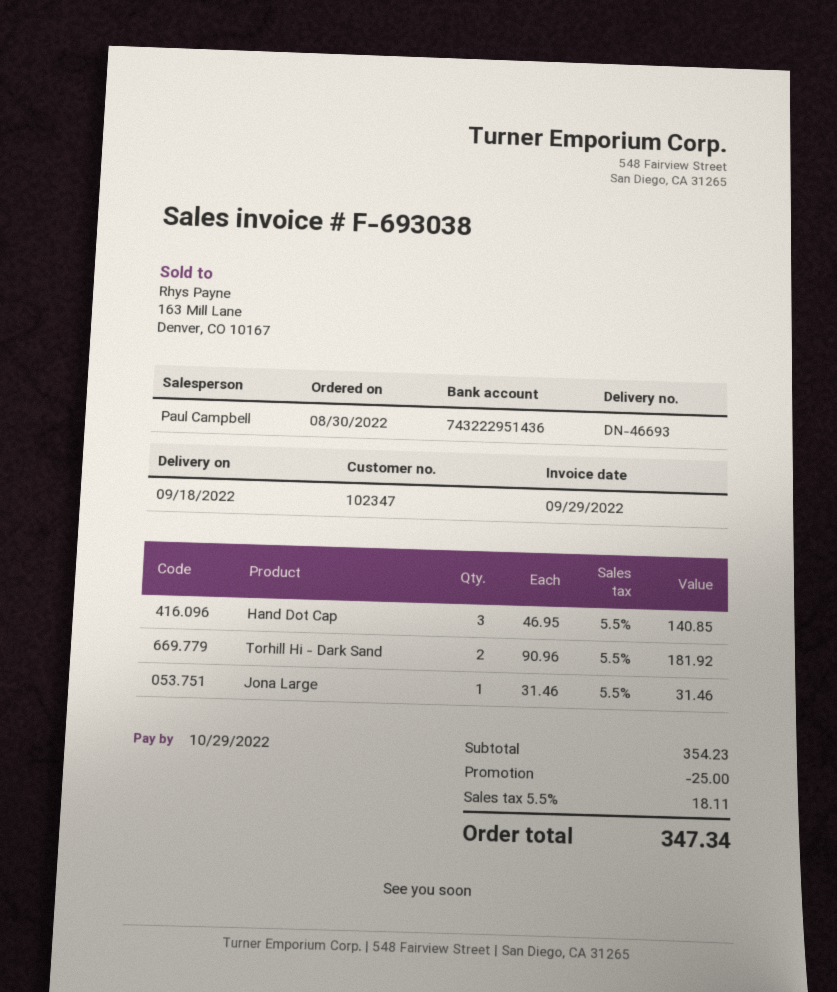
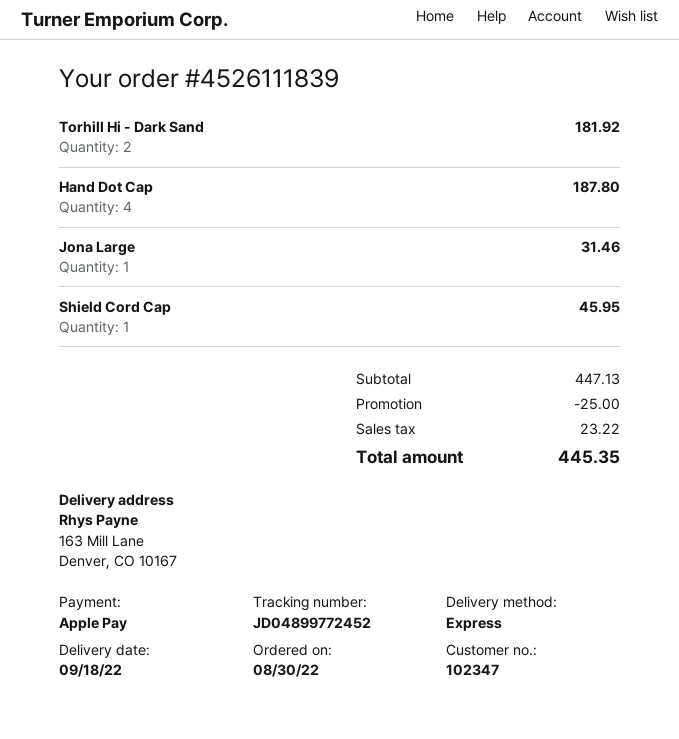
Hand Dot Cap: 3 for 140.85 -> 4 for 187.80
Shield Cord Cap: none -> 1 for 45.95
subtotal: 354.23 -> 447.13
tax: 18.11 -> 23.22
total: 347.34 -> 445.35

